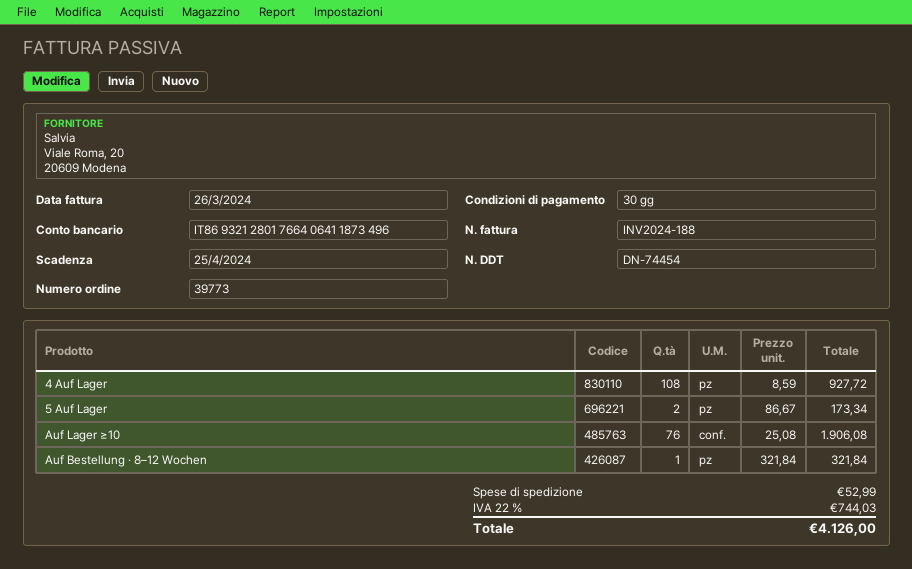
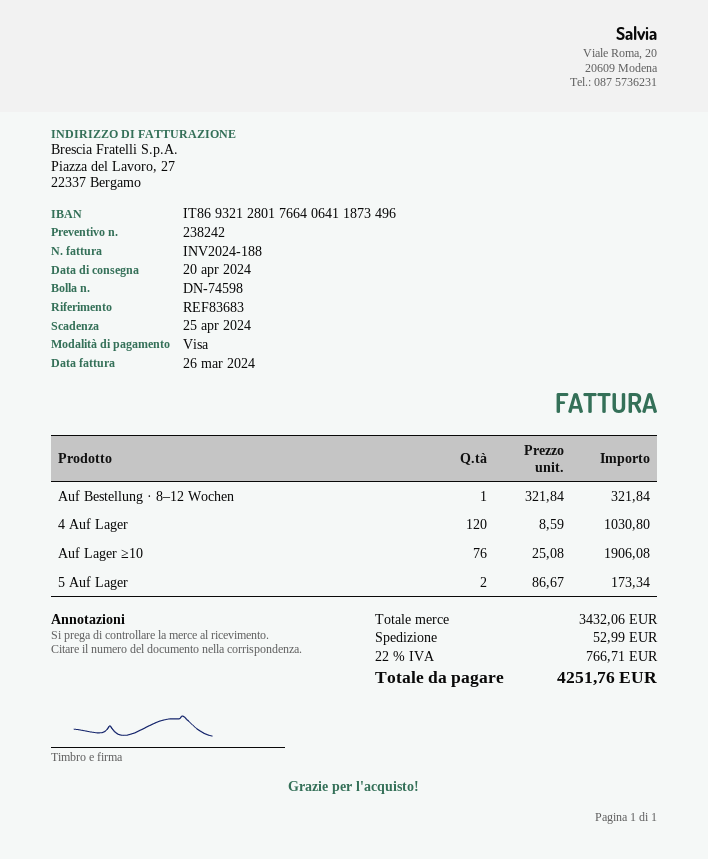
delivery note number: DN-74454 -> DN-74598
4 Auf Lager: 108 x 8.59 = 927.72 -> 120 x 8.59 = 1030.80
tax: 22% = 744.03 -> 22% = 766.71
total: 4126.00 -> 4251.76

